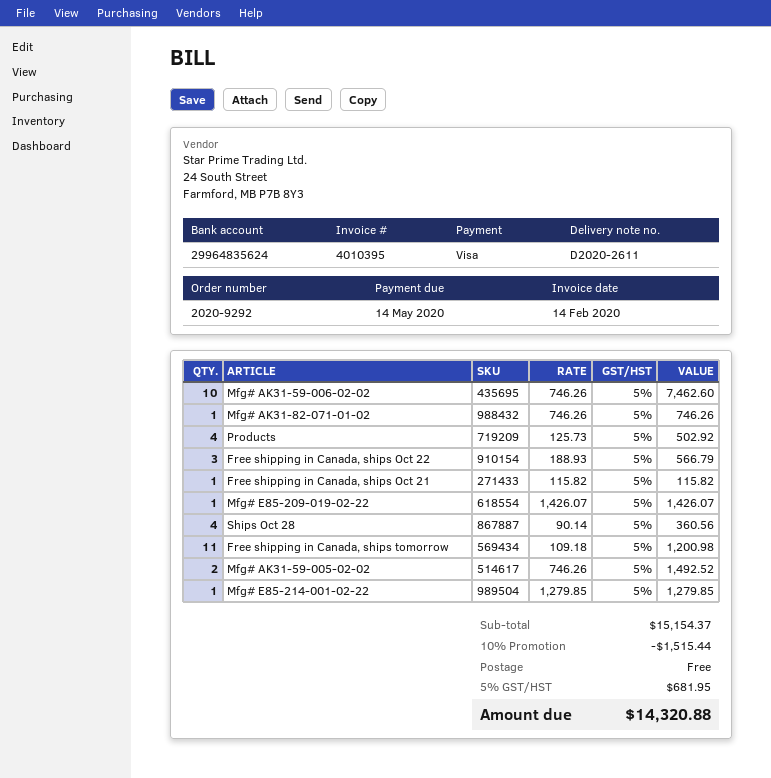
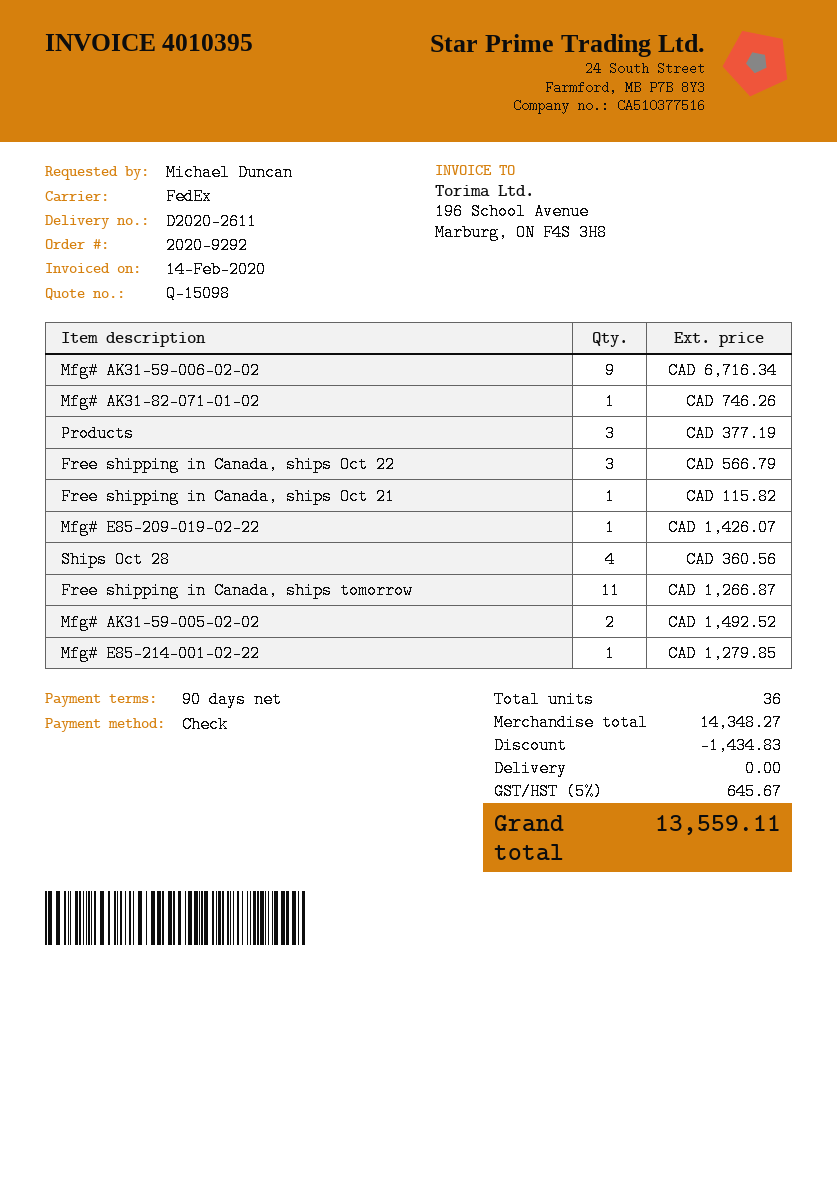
payment method: Visa -> cheque
Mfg# AK31-59-006-02-02: 10 for 7462.60 -> 9 for 6716.34
Products: 4 for 502.92 -> 3 for 377.19
Free shipping in Canada, ships tomorrow: 11 for 1200.98 -> 11 for 1266.87
subtotal: 15154.37 -> 14348.27
discount: 1515.44 -> 1434.83
tax: 5% = 681.95 -> 5% = 645.67
total: 14320.88 -> 13559.11

